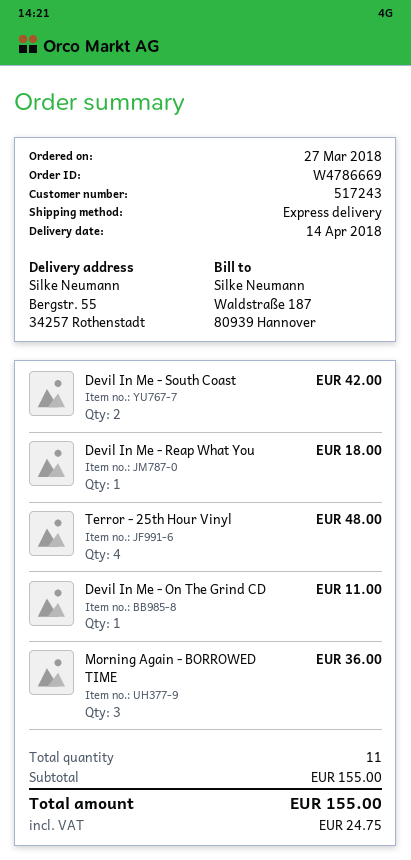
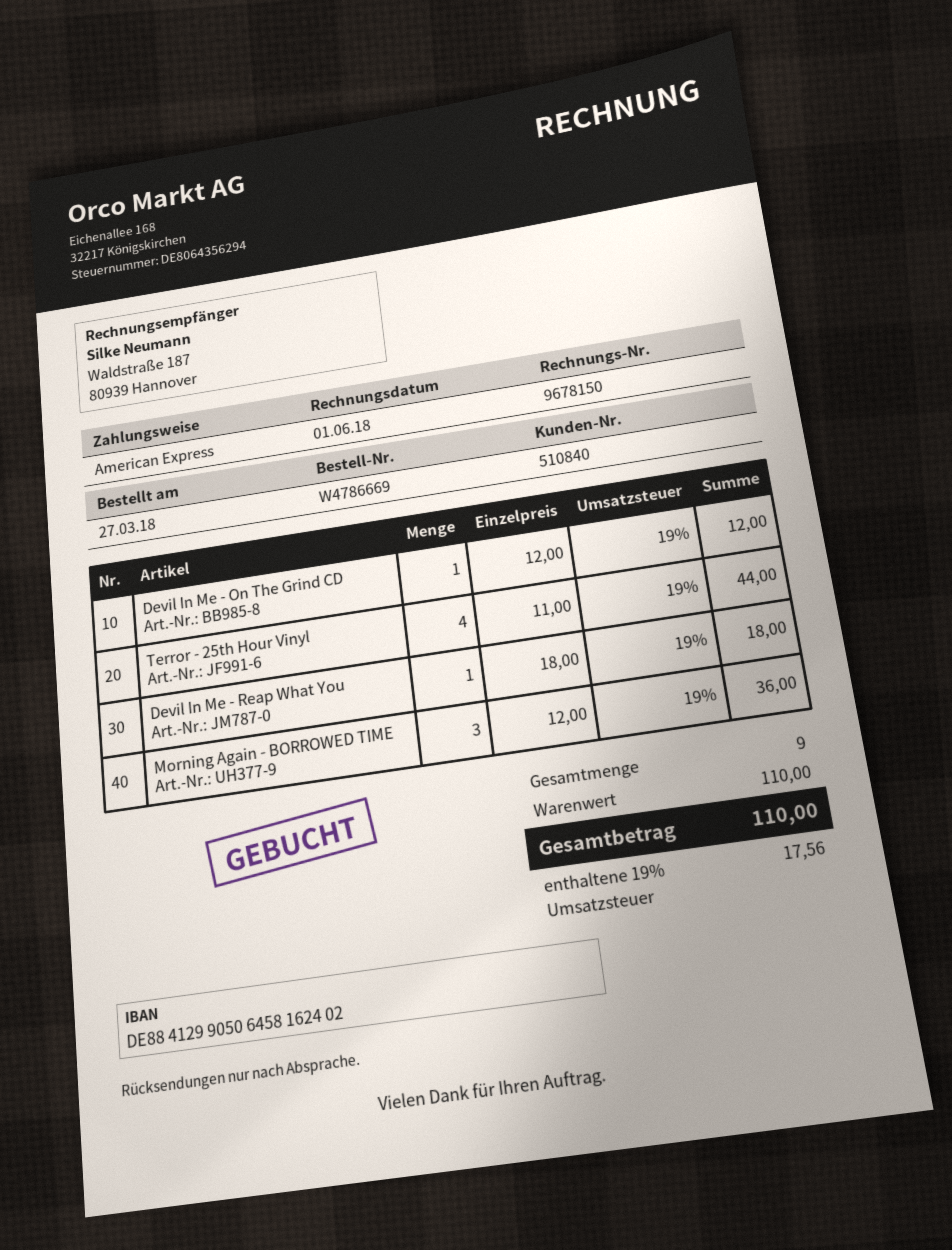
customer number: 517243 -> 510840
Devil In Me - South Coast: 2 for 42.00 -> none
Terror - 25th Hour Vinyl: 4 for 48.00 -> 4 for 44.00
Devil In Me - On The Grind CD: 1 for 11.00 -> 1 for 12.00
total quantity: 11 -> 9
subtotal: 155.00 -> 110.00
tax: 24.75 -> 17.56
total: 155.00 -> 110.00

